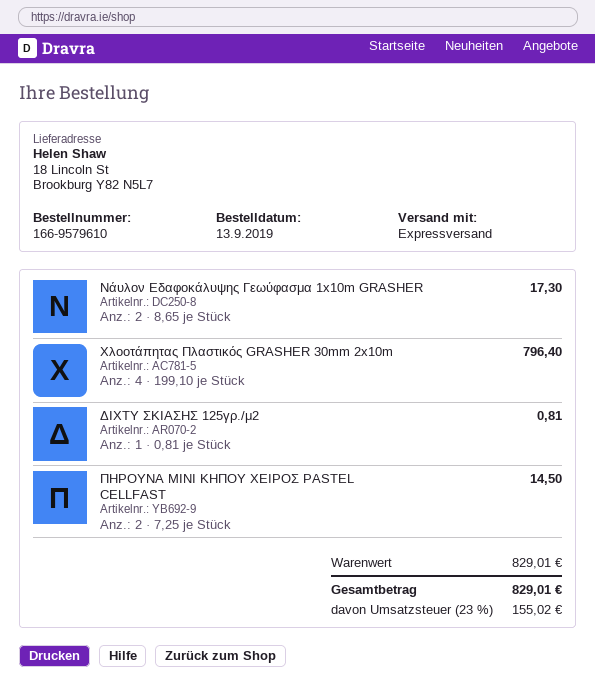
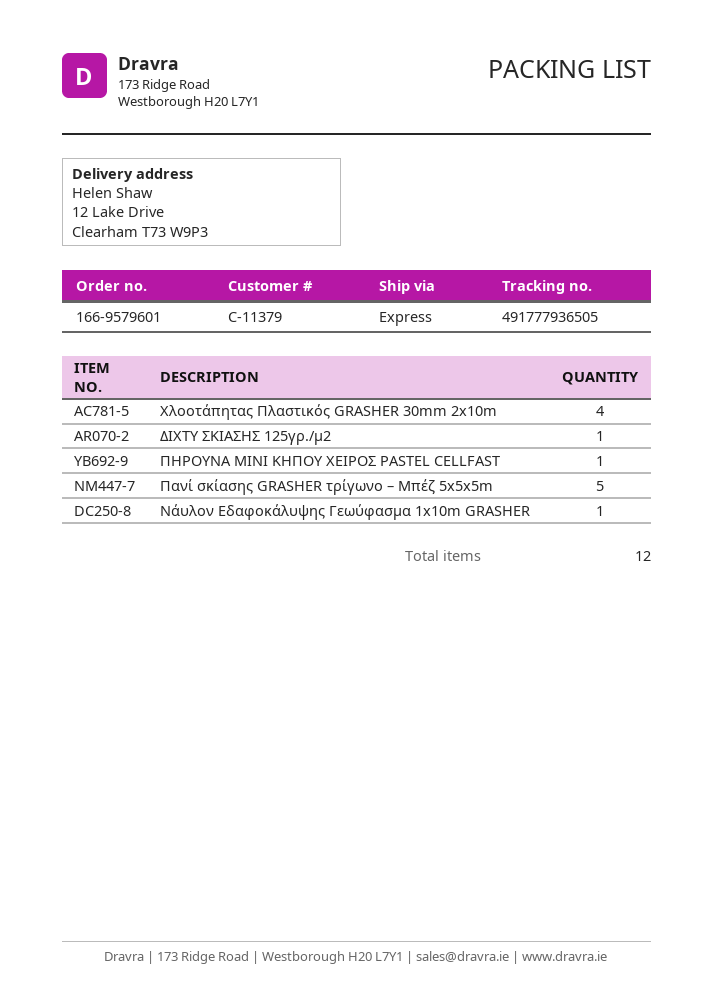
order number: 166-9579610 -> 166-9579601
ship to: 18 Lincoln St, Brookburg Y82 N5L7 -> 12 Lake Drive, Clearham T73 W9P3
Νάυλον Εδαφοκάλυψης Γεωύφασμα 1x10m GRASHER: 2 -> 1
ΠΗΡΟΥΝΑ ΜΙΝΙ ΚΗΠΟΥ ΧΕΙΡΟΣ PASTEL CELLFAST: 2 -> 1
Πανί σκίασης GRASHER τρίγωνο – Μπέζ 5x5x5m: none -> 5

